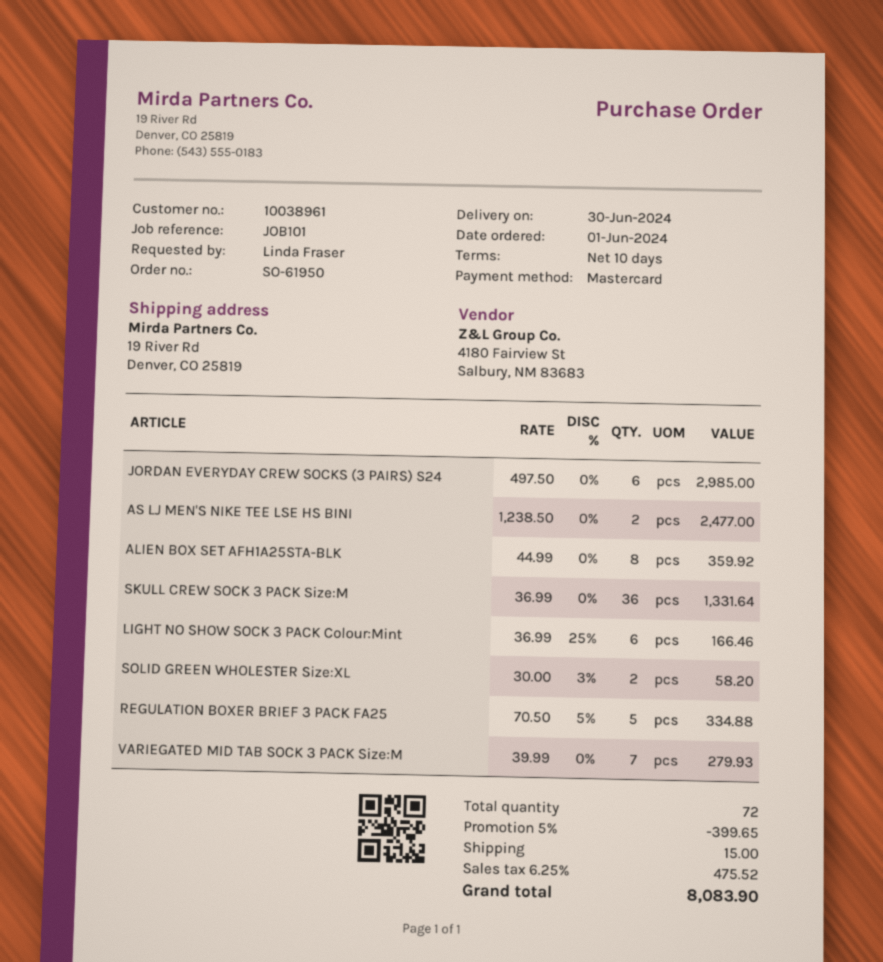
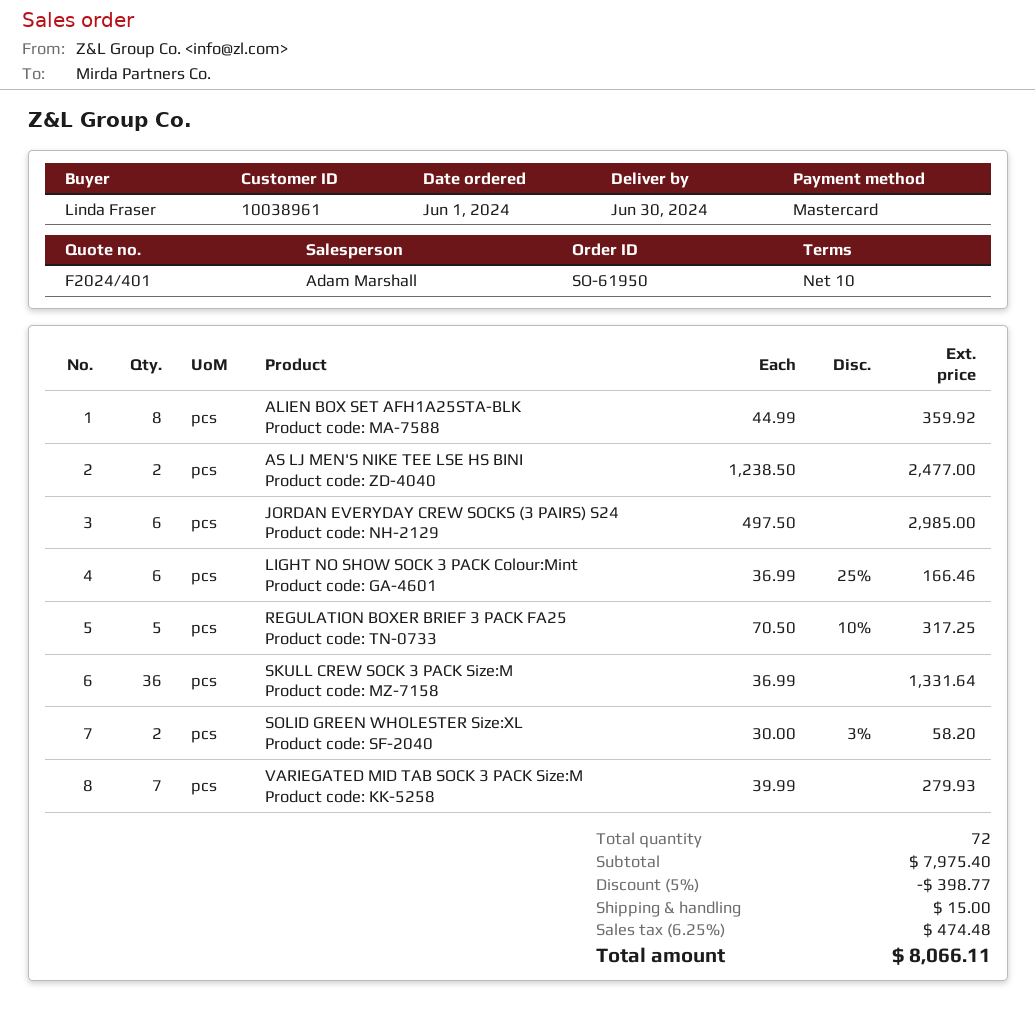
REGULATION BOXER BRIEF 3 PACK FA25: 5 x 70.50 - 5% = 334.88 -> 5 x 70.50 - 10% = 317.25
discount: 5% = 399.65 -> 5% = 398.77
tax: 6.25% = 475.52 -> 6.25% = 474.48
total: 8083.90 -> 8066.11

